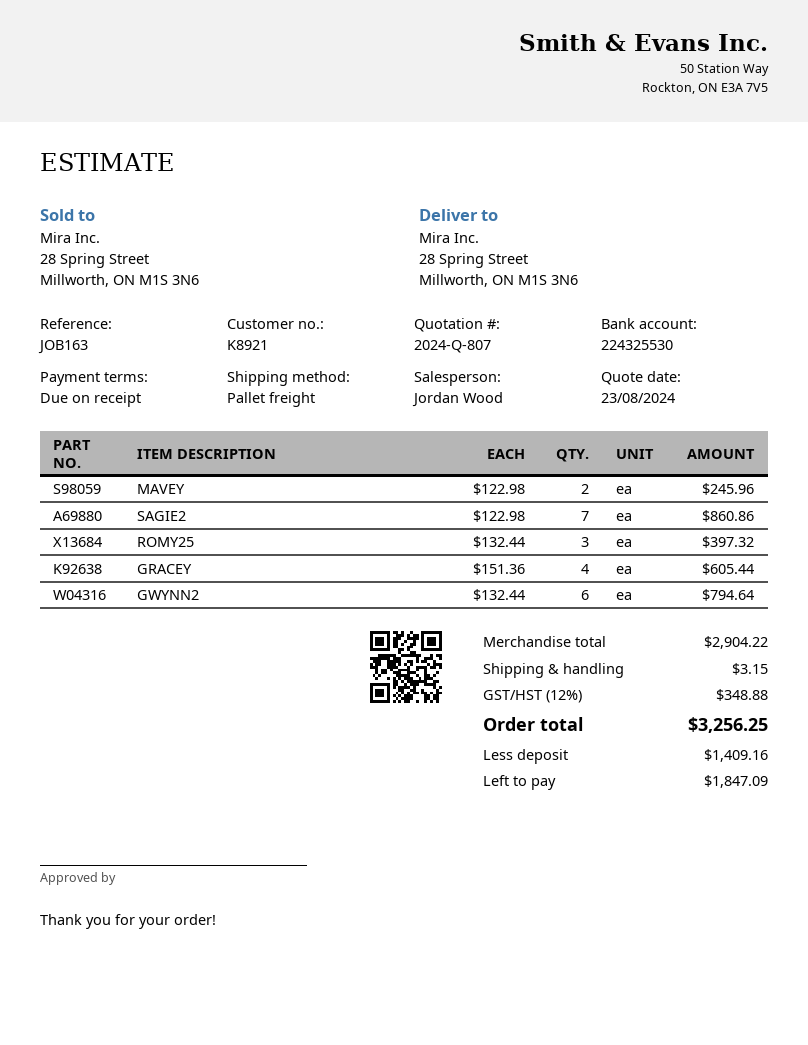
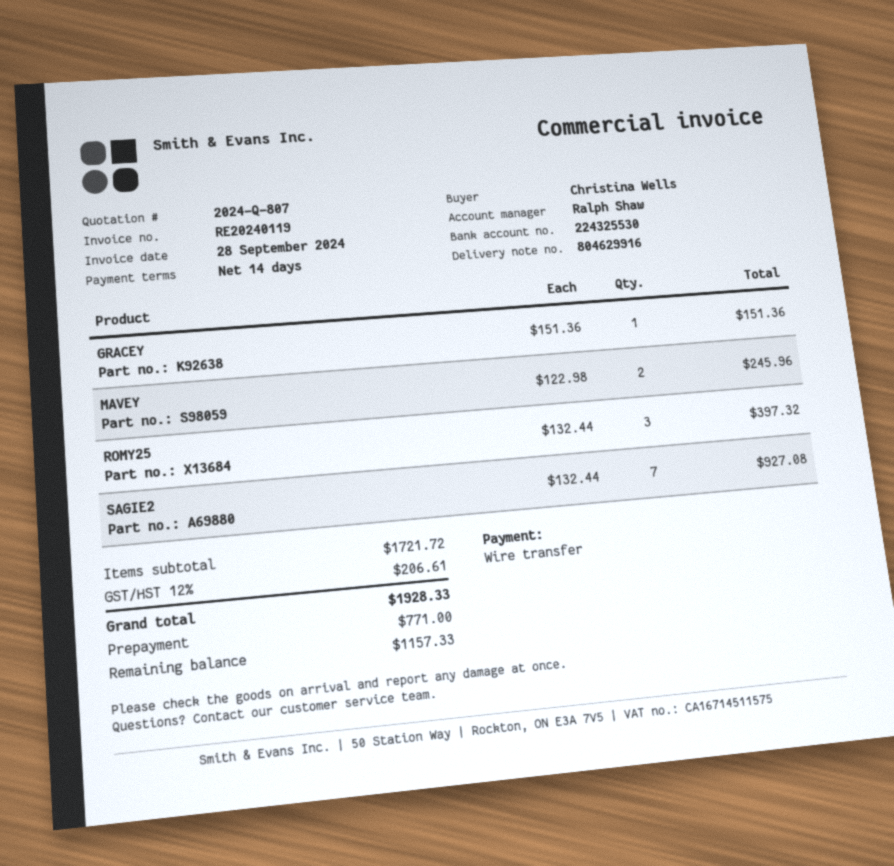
payment terms: on receipt -> 14 days
sales rep: Jordan Wood -> Ralph Shaw
SAGIE2: 7 x 122.98 = 860.86 -> 7 x 132.44 = 927.08
GRACEY: 4 x 151.36 = 605.44 -> 1 x 151.36 = 151.36
GWYNN2: 6 x 132.44 = 794.64 -> none
subtotal: 2904.22 -> 1721.72
shipping: 3.15 -> none
tax: 12% = 348.88 -> 12% = 206.61
total: 3256.25 -> 1928.33
deposit: 1409.16 -> 771.00
balance: 1847.09 -> 1157.33

